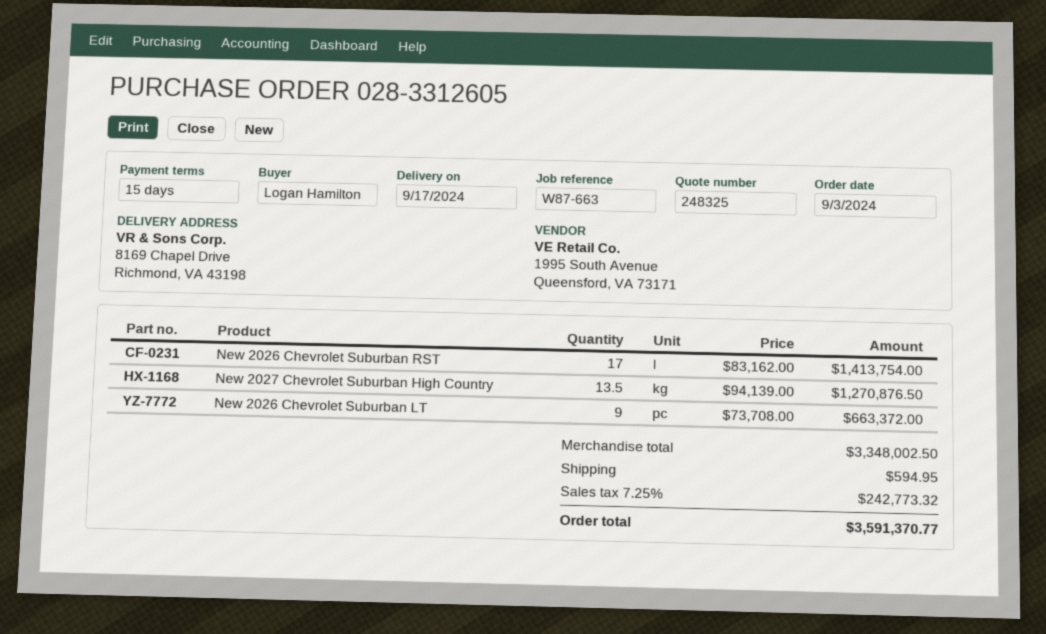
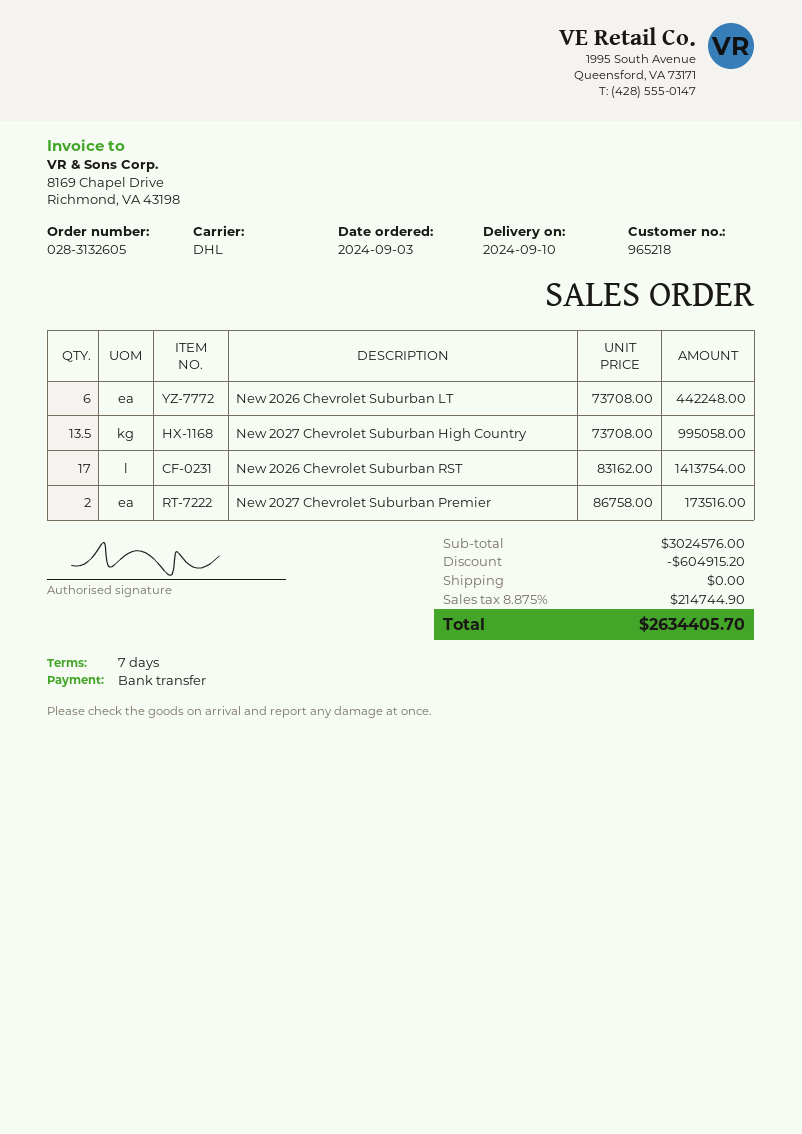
order number: 028-3312605 -> 028-3132605
delivery date: 2024-09-17 -> 2024-09-10
payment terms: 15 days -> 7 days
New 2027 Chevrolet Suburban High Country: 13.5 x 94139.00 = 1270876.50 -> 13.5 x 73708.00 = 995058.00
New 2026 Chevrolet Suburban LT: 9 x 73708.00 = 663372.00 -> 6 x 73708.00 = 442248.00
New 2027 Chevrolet Suburban Premier: none -> 2 x 86758.00 = 173516.00
subtotal: 3348002.50 -> 3024576.00
discount: none -> 604915.20
shipping: 594.95 -> 0.00
tax: 7.25% = 242773.32 -> 8.875% = 214744.90
total: 3591370.77 -> 2634405.70

